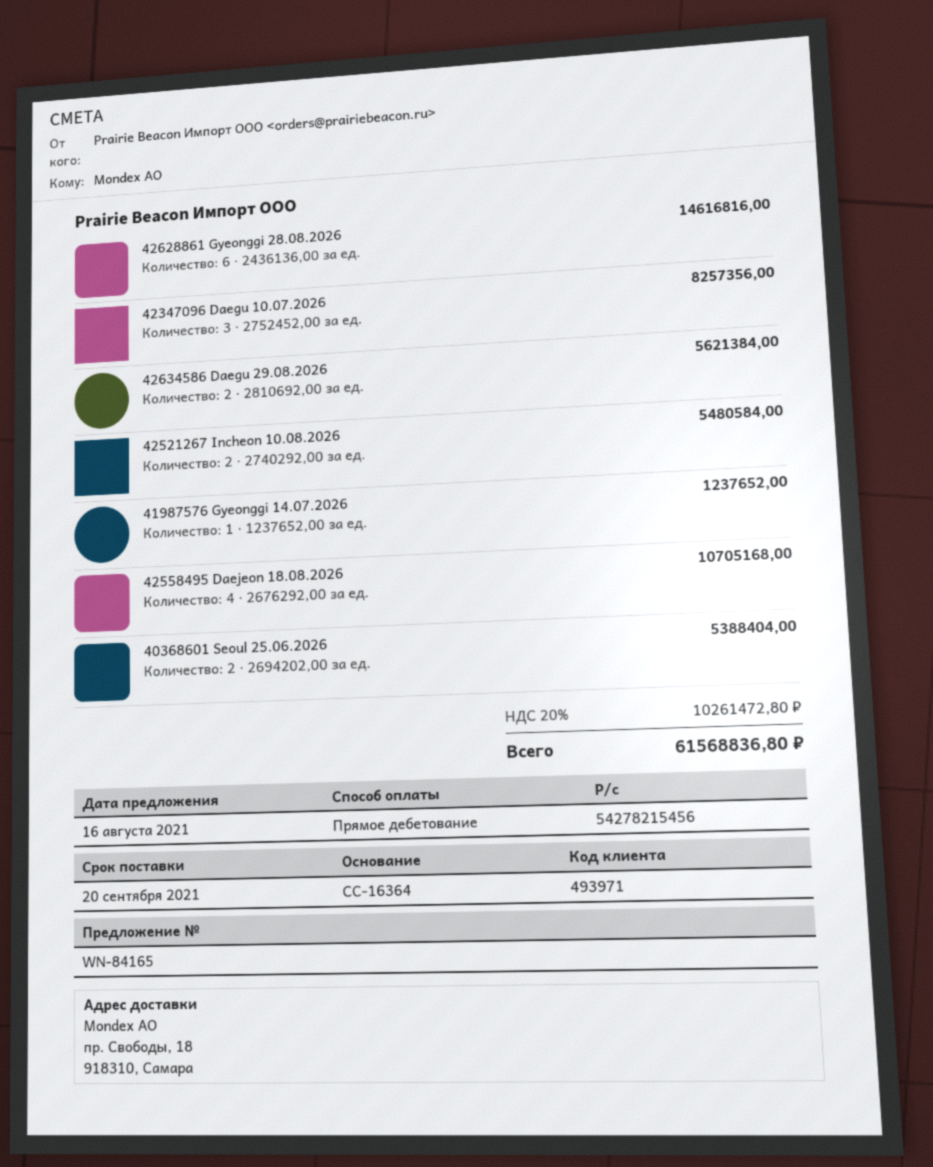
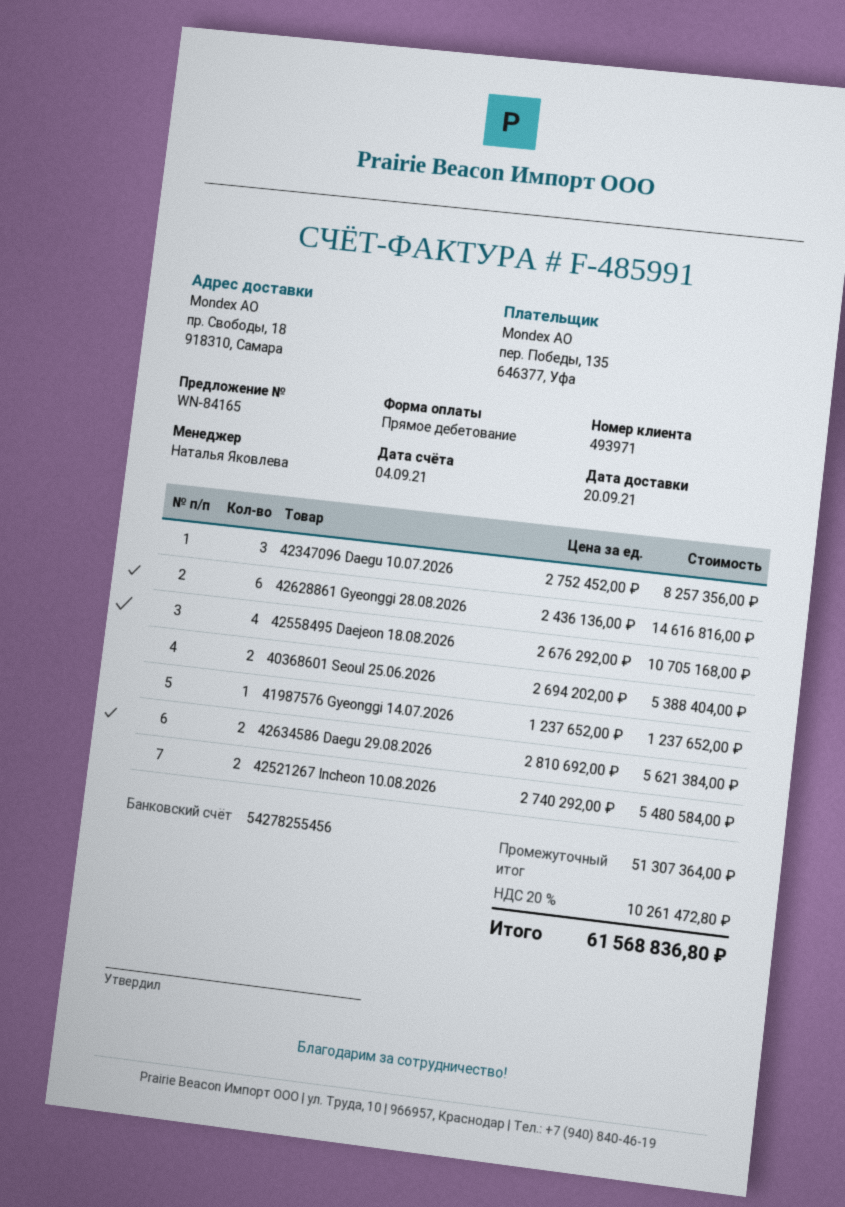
bank account: 54278215456 -> 54278255456

